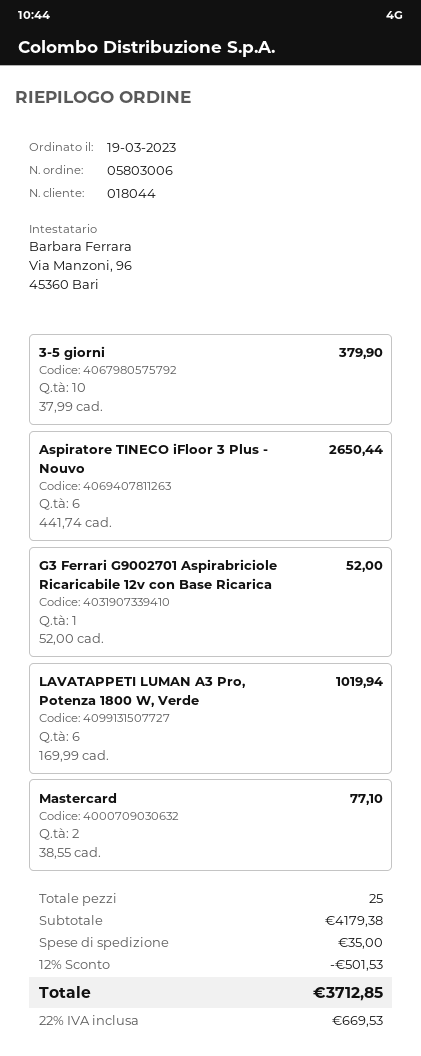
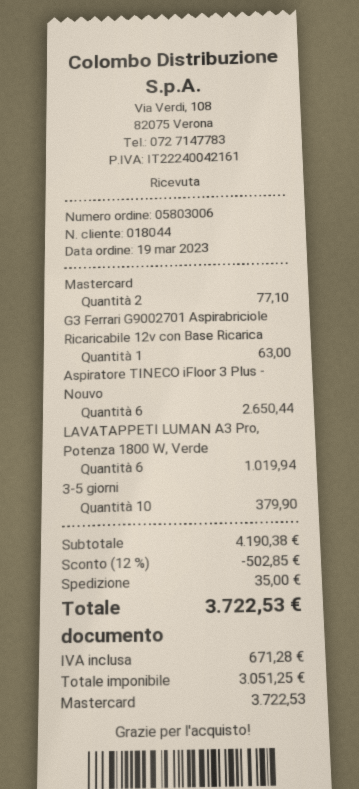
G3 Ferrari G9002701 Aspirabriciole Ricaricabile 12v con Base Ricarica: 1 for 52.00 -> 1 for 63.00
subtotal: 4179.38 -> 4190.38
discount: 12% = 501.53 -> 12% = 502.85
tax: 669.53 -> 671.28
total: 3712.85 -> 3722.53

